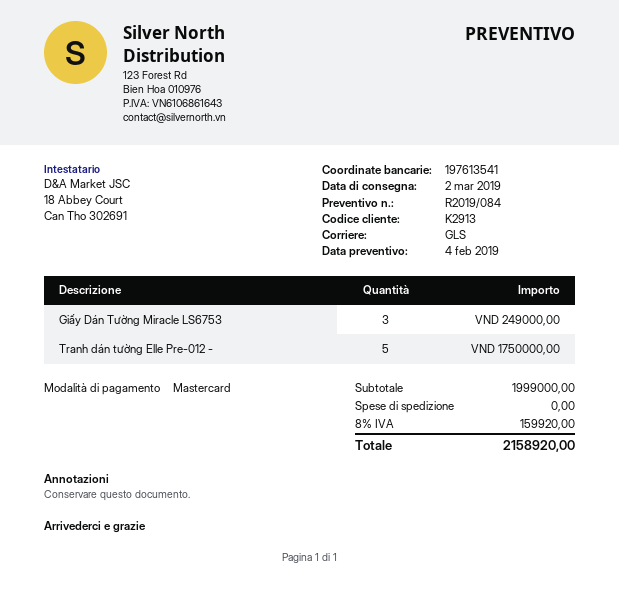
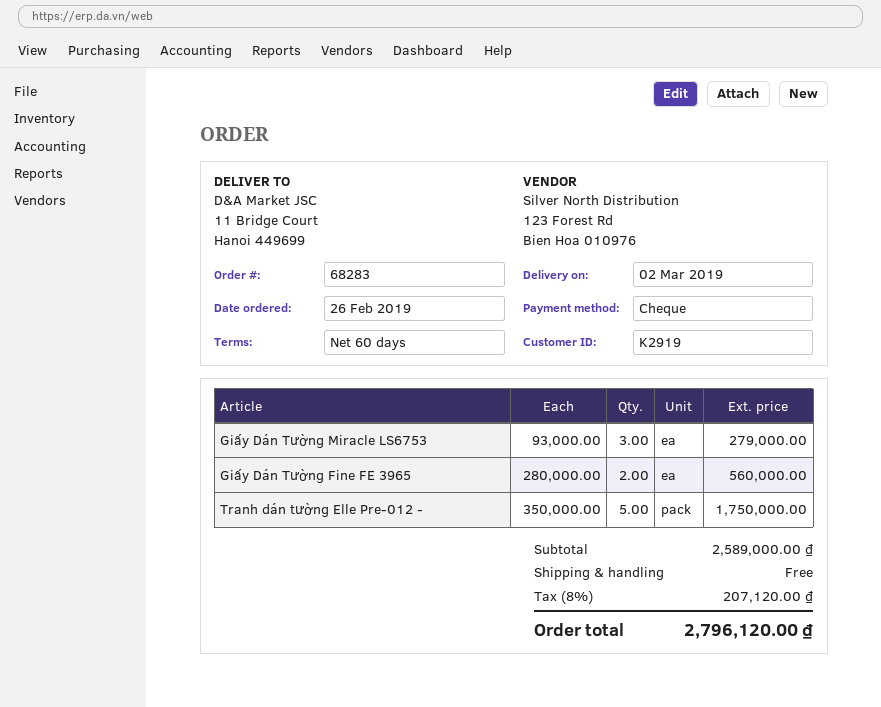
customer number: K2913 -> K2919
payment method: Mastercard -> cheque
Giấy Dán Tường Miracle LS6753: 3 for 249000.00 -> 3 for 279000.00
Giấy Dán Tường Fine FE 3965: none -> 2 for 560000.00
subtotal: 1999000.00 -> 2589000.00
tax: 8% = 159920.00 -> 8% = 207120.00
total: 2158920.00 -> 2796120.00

